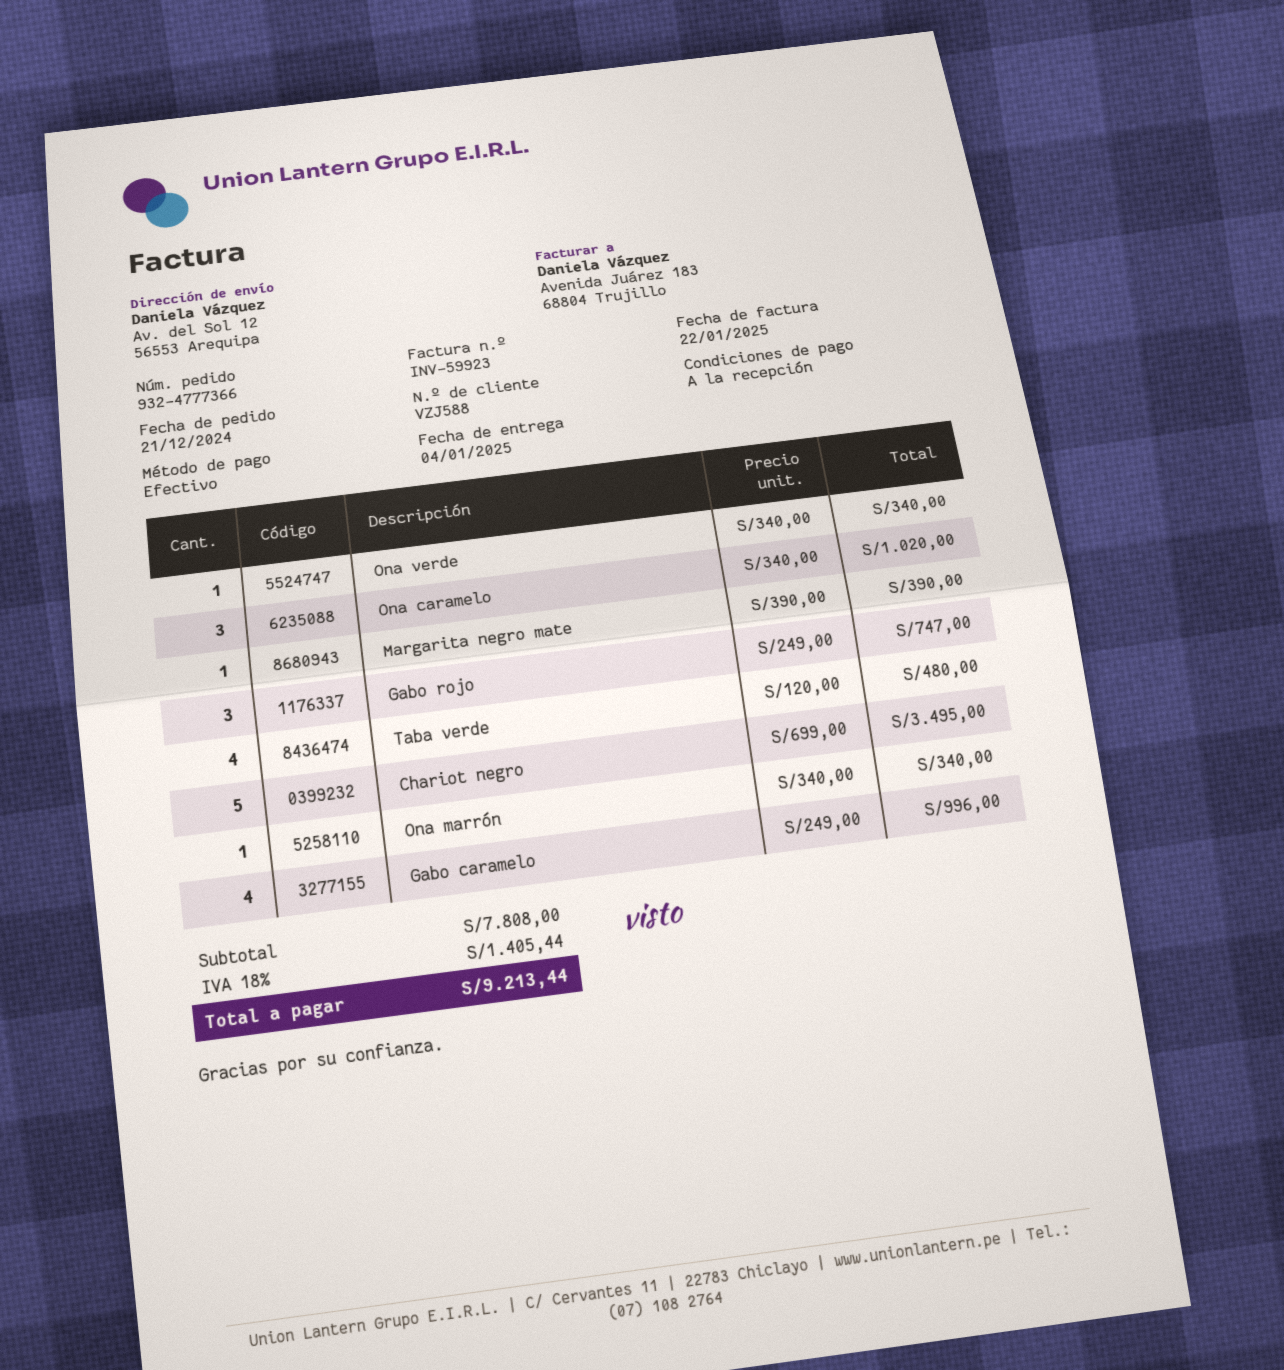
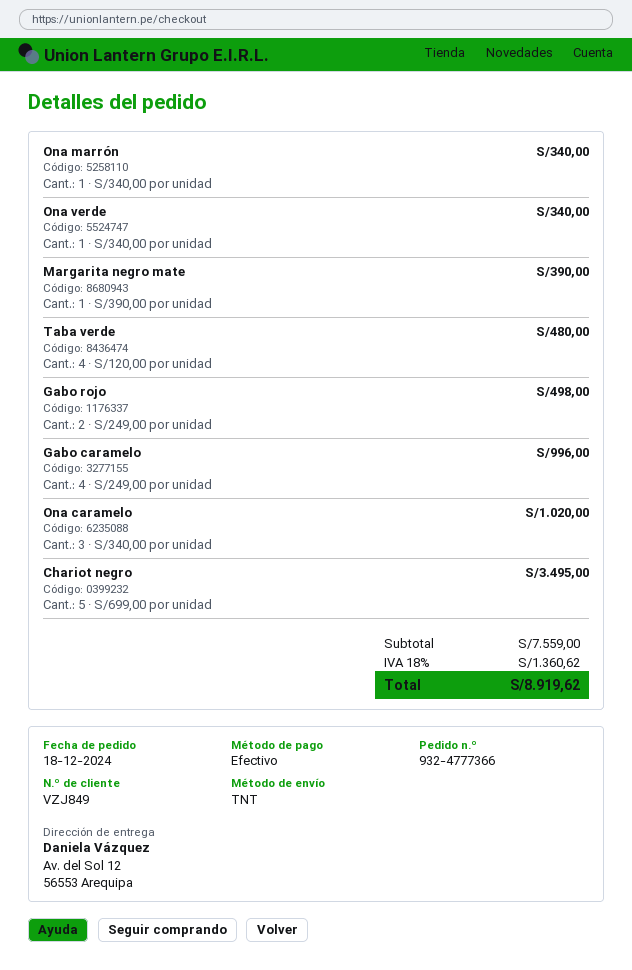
order date: 2024-12-21 -> 2024-12-18
customer number: VZJ588 -> VZJ849
Gabo rojo: 3 x 249.00 = 747.00 -> 2 x 249.00 = 498.00
subtotal: 7808.00 -> 7559.00
tax: 18% = 1405.44 -> 18% = 1360.62
total: 9213.44 -> 8919.62

